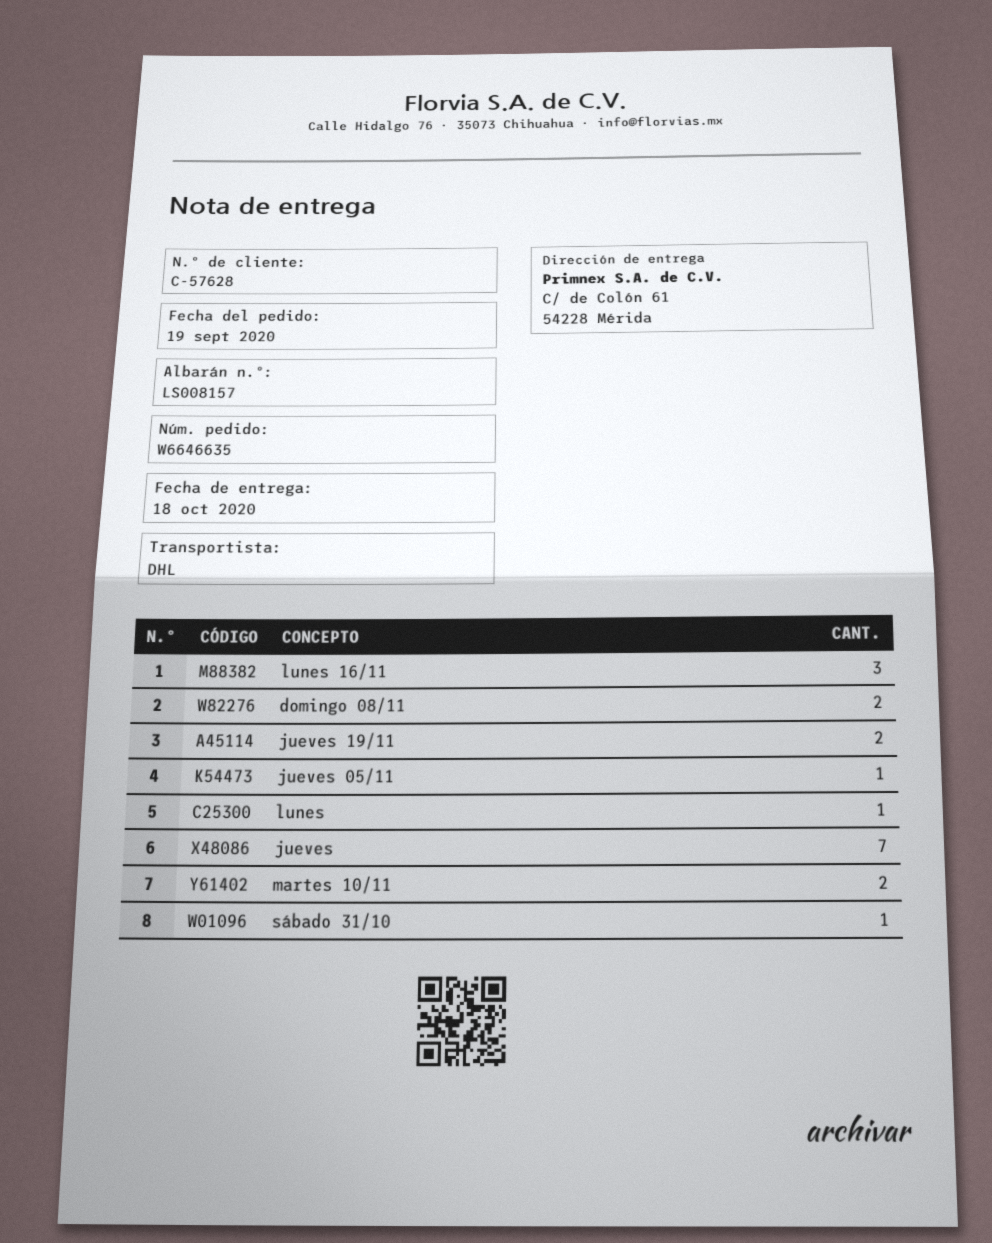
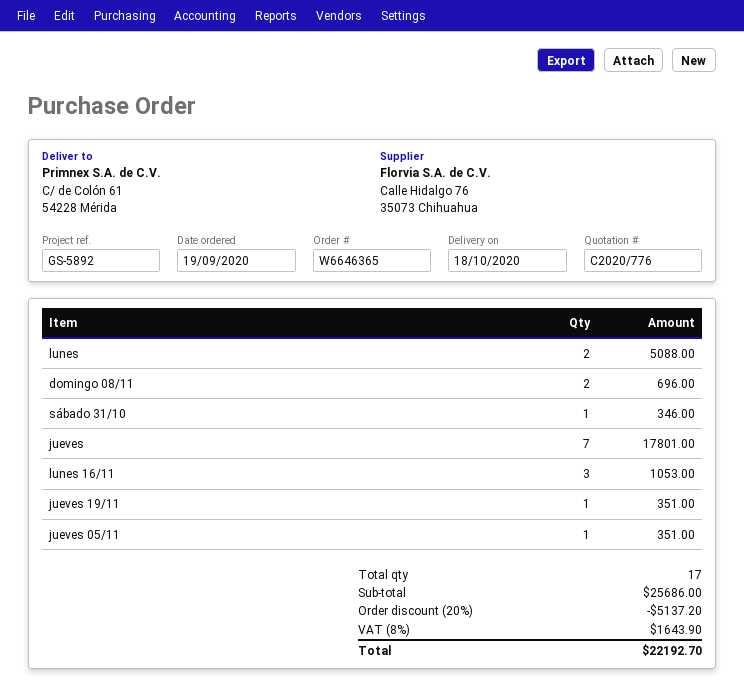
order number: W6646635 -> W6646365
jueves 19/11: 2 -> 1
lunes: 1 -> 2
martes 10/11: 2 -> none

